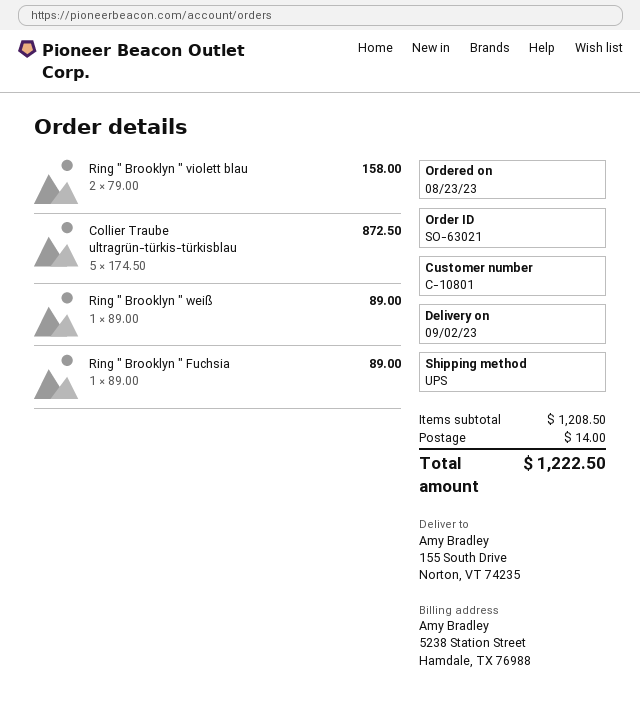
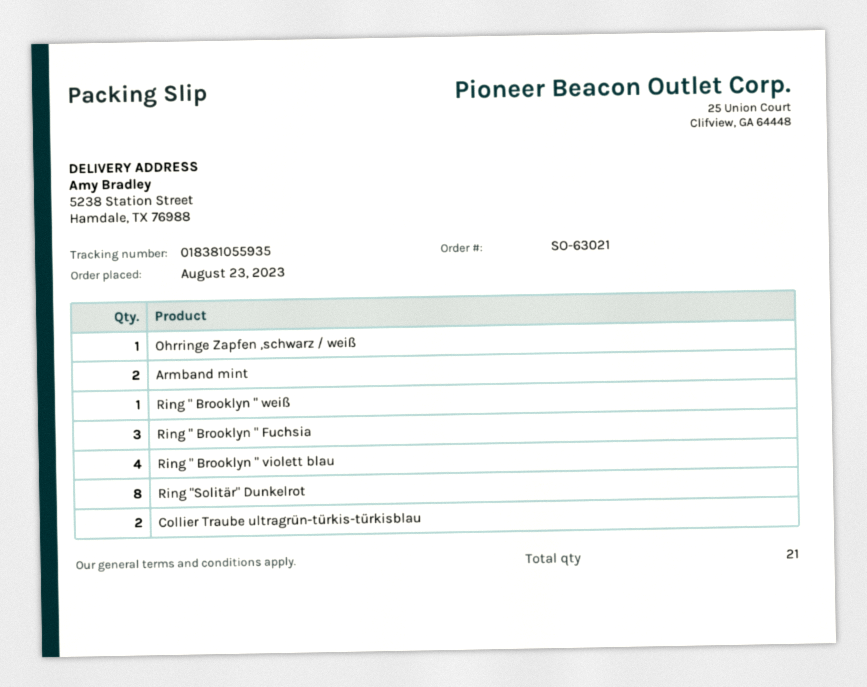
ship to: 155 South Drive, Norton, VT 74235 -> 5238 Station Street, Hamdale, TX 76988
Ring " Brooklyn " violett blau: 2 -> 4
Collier Traube ultragrün-türkis-türkisblau: 5 -> 2
Ring " Brooklyn " Fuchsia: 1 -> 3
Ohrringe Zapfen ,schwarz / weiß: none -> 1
Armband mint: none -> 2
Ring "Solitär" Dunkelrot: none -> 8

